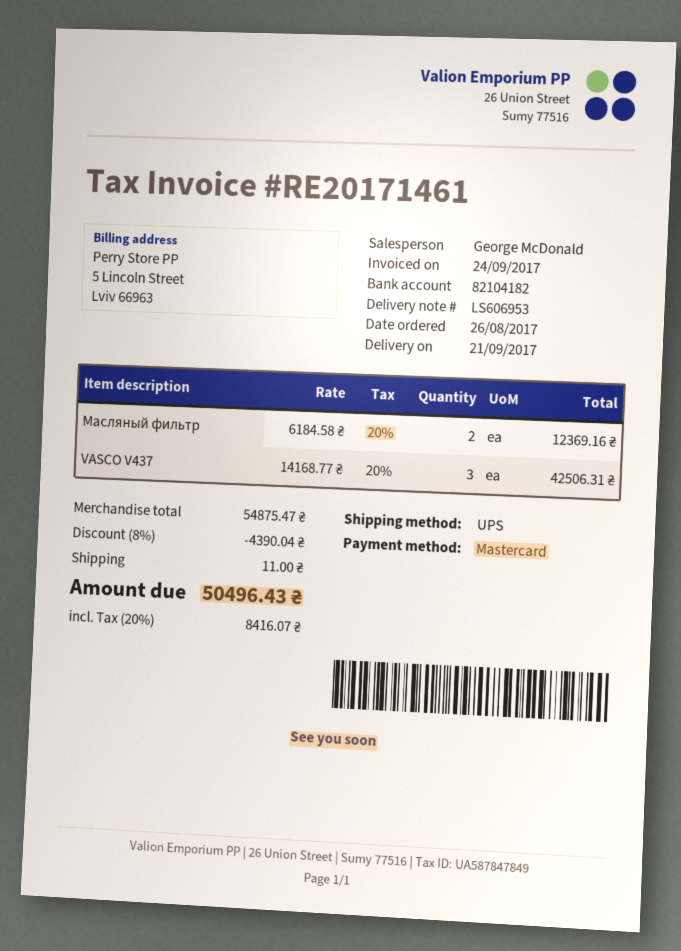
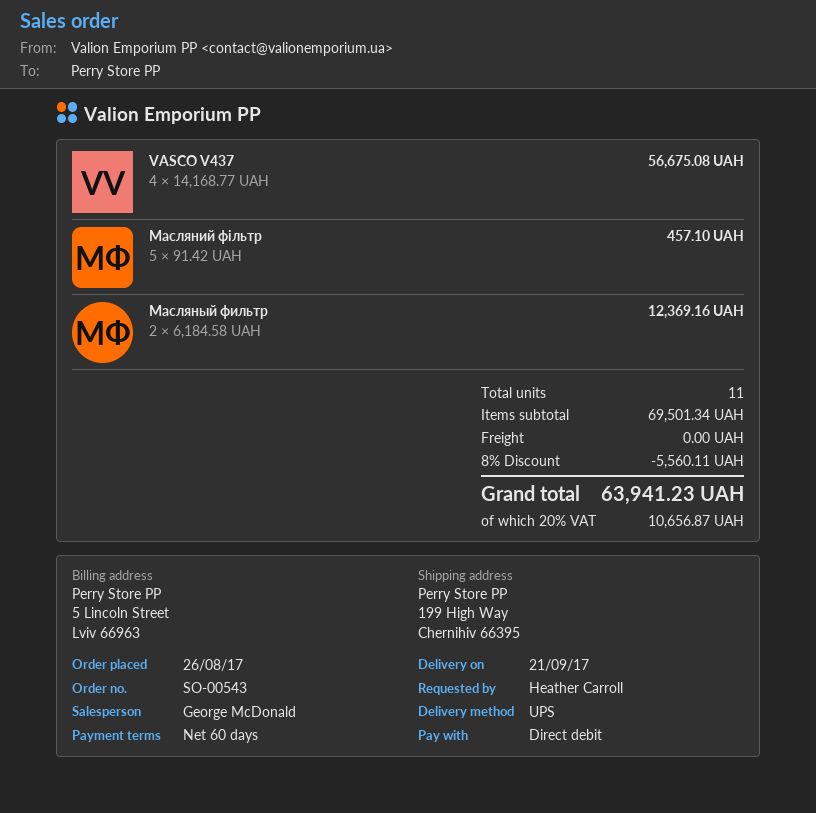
payment method: Mastercard -> direct debit
VASCO V437: 3 x 14168.77 = 42506.31 -> 4 x 14168.77 = 56675.08
Масляний фільтр: none -> 5 x 91.42 = 457.10
subtotal: 54875.47 -> 69501.34
discount: 8% = 4390.04 -> 8% = 5560.11
shipping: 11.00 -> 0.00
tax: 20% = 8416.07 -> 20% = 10656.87
total: 50496.43 -> 63941.23

